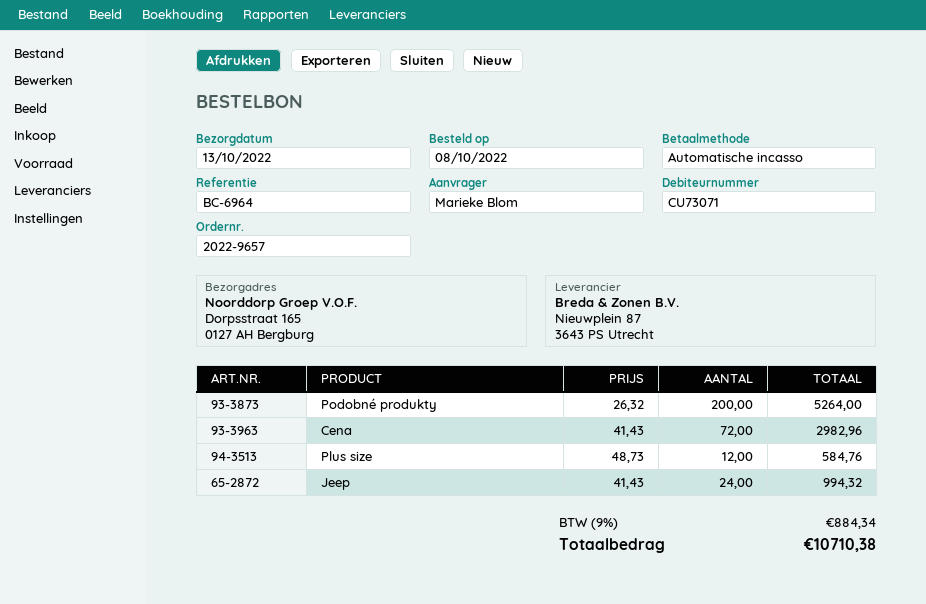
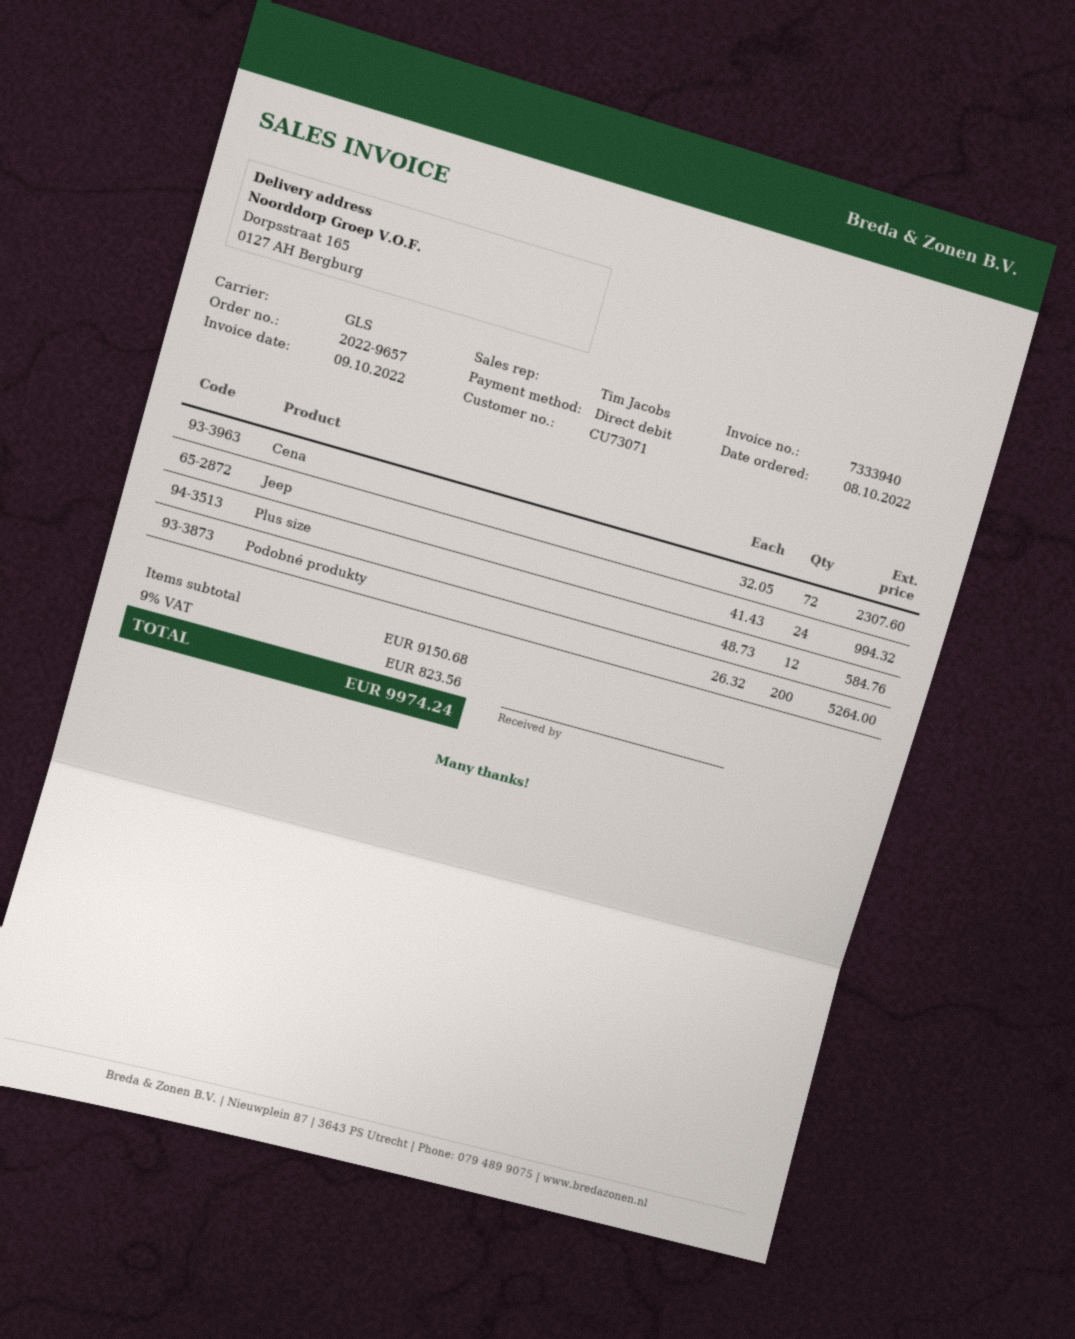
Cena: 72 x 41.43 = 2982.96 -> 72 x 32.05 = 2307.60
tax: 9% = 884.34 -> 9% = 823.56
total: 10710.38 -> 9974.24

